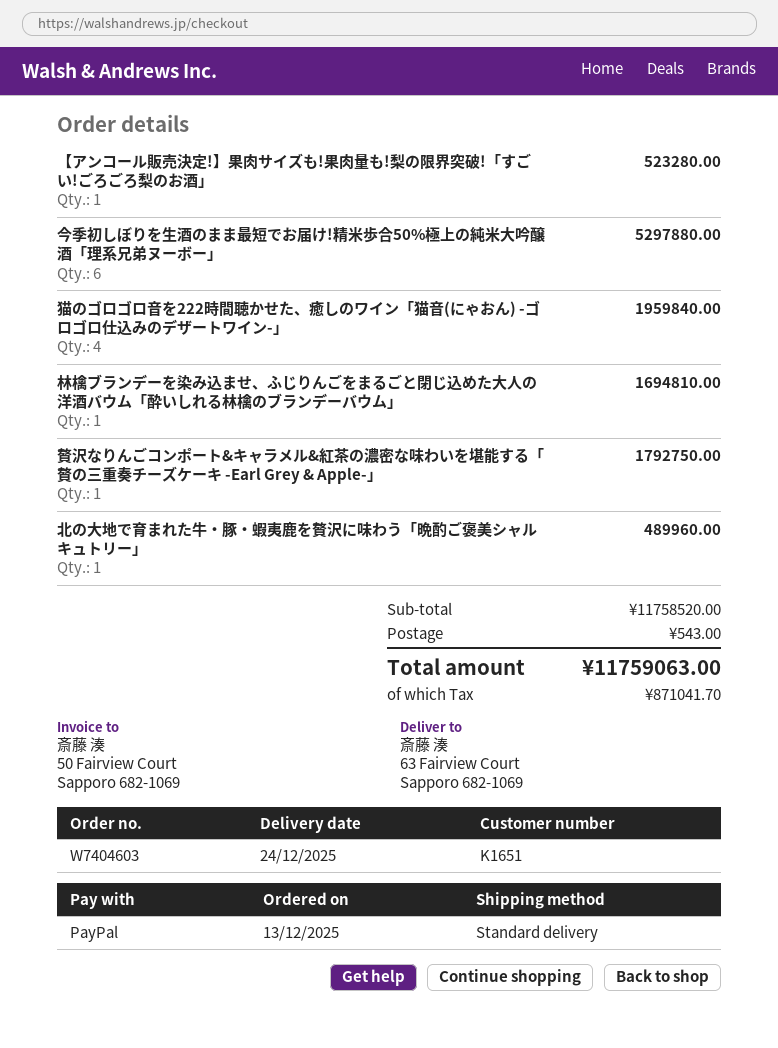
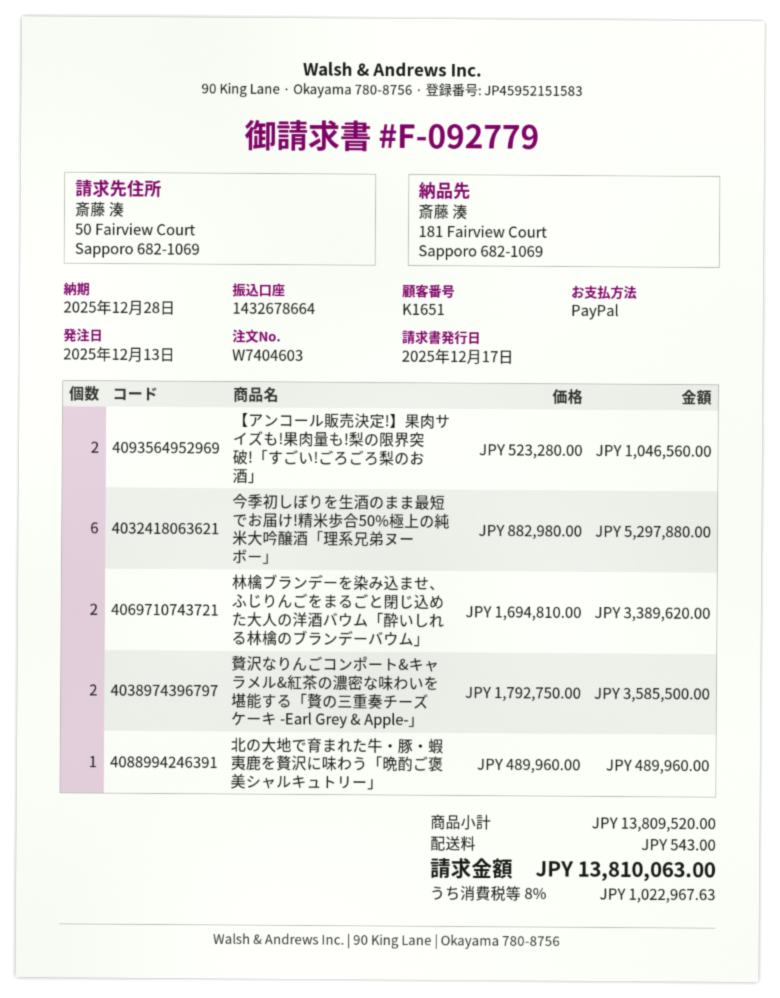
delivery date: 2025-12-24 -> 2025-12-28
ship to: 63 Fairview Court, Sapporo 682-1069 -> 181 Fairview Court, Sapporo 682-1069
【アンコール販売決定!】果肉サイズも!果肉量も!梨の限界突破!「すごい!ごろごろ梨のお酒」: 1 for 523280.00 -> 2 for 1046560.00
猫のゴロゴロ音を222時間聴かせた、癒しのワイン「猫音(にゃおん) -ゴロゴロ仕込みのデザートワイン-」: 4 for 1959840.00 -> none
林檎ブランデーを染み込ませ、ふじりんごをまるごと閉じ込めた大人の洋酒バウム「酔いしれる林檎のブランデーバウム」: 1 for 1694810.00 -> 2 for 3389620.00
贅沢なりんごコンポート&キャラメル&紅茶の濃密な味わいを堪能する「贅の三重奏チーズケーキ -Earl Grey & Apple-」: 1 for 1792750.00 -> 2 for 3585500.00
subtotal: 11758520.00 -> 13809520.00
tax: 871041.70 -> 1022967.63
total: 11759063.00 -> 13810063.00

